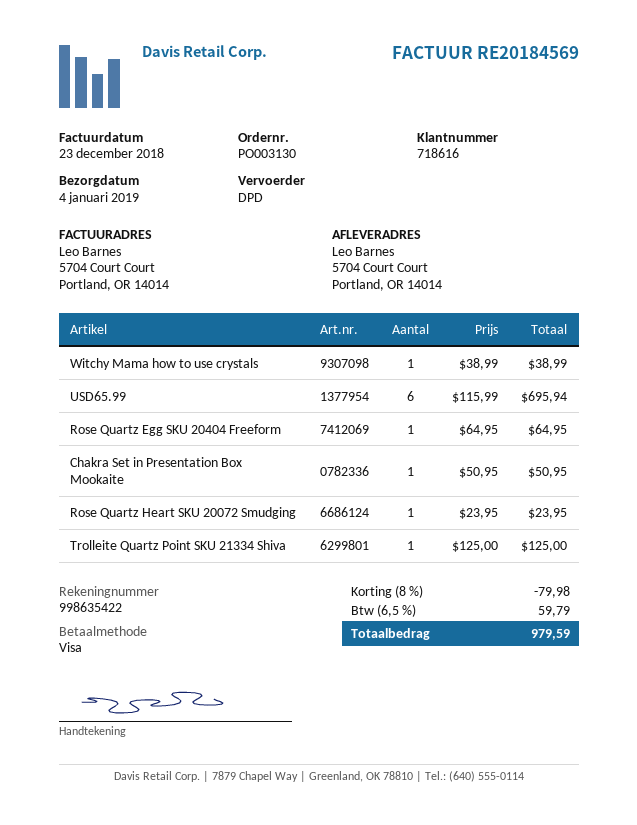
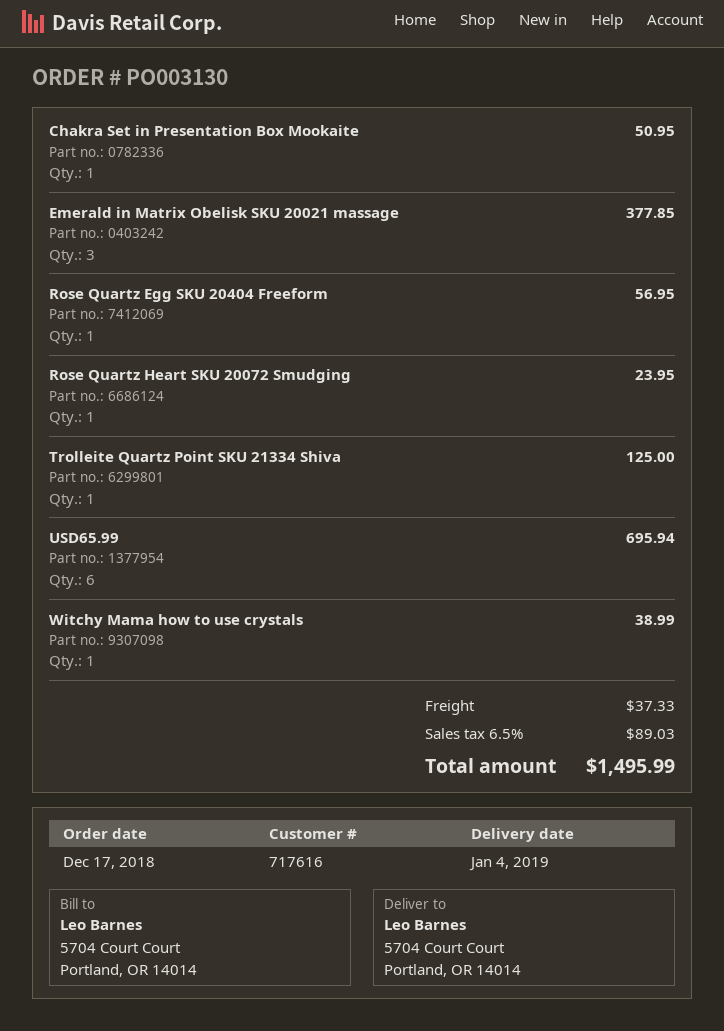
customer number: 718616 -> 717616
Rose Quartz Egg SKU 20404 Freeform: 1 for 64.95 -> 1 for 56.95
Emerald in Matrix Obelisk SKU 20021 massage: none -> 3 for 377.85
discount: 8% = 79.98 -> none
shipping: none -> 37.33
tax: 6.5% = 59.79 -> 6.5% = 89.03
total: 979.59 -> 1495.99

